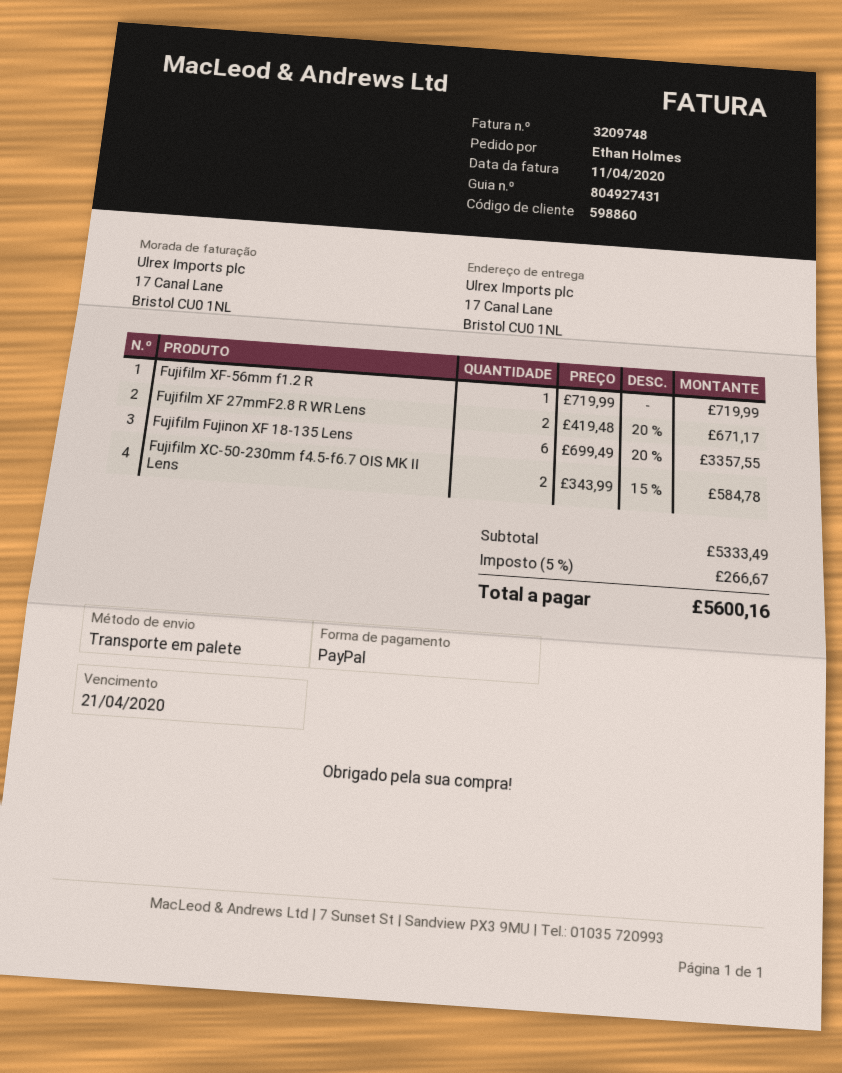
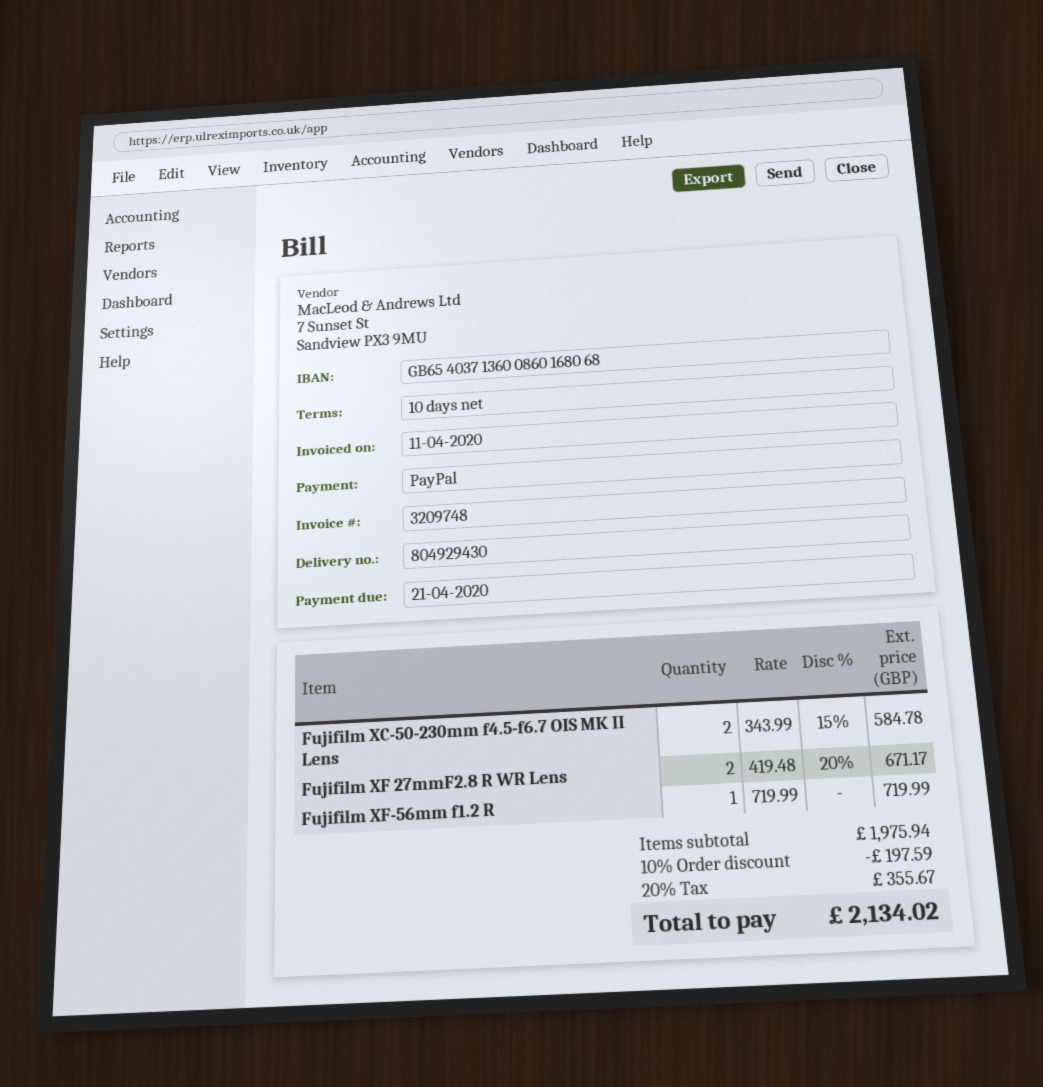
delivery note number: 804927431 -> 804929430
Fujifilm Fujinon XF 18-135 Lens: 6 x 699.49 - 20% = 3357.55 -> none
subtotal: 5333.49 -> 1975.94
discount: none -> 10% = 197.59
tax: 5% = 266.67 -> 20% = 355.67
total: 5600.16 -> 2134.02

